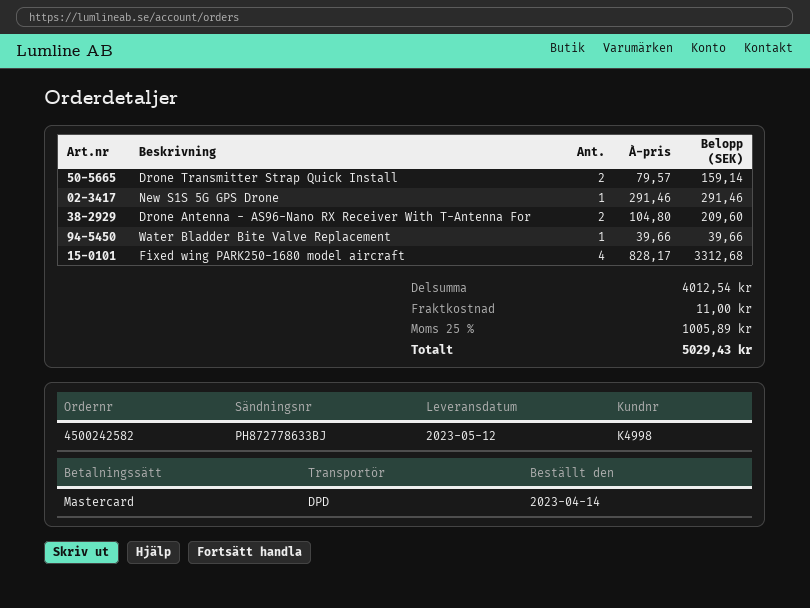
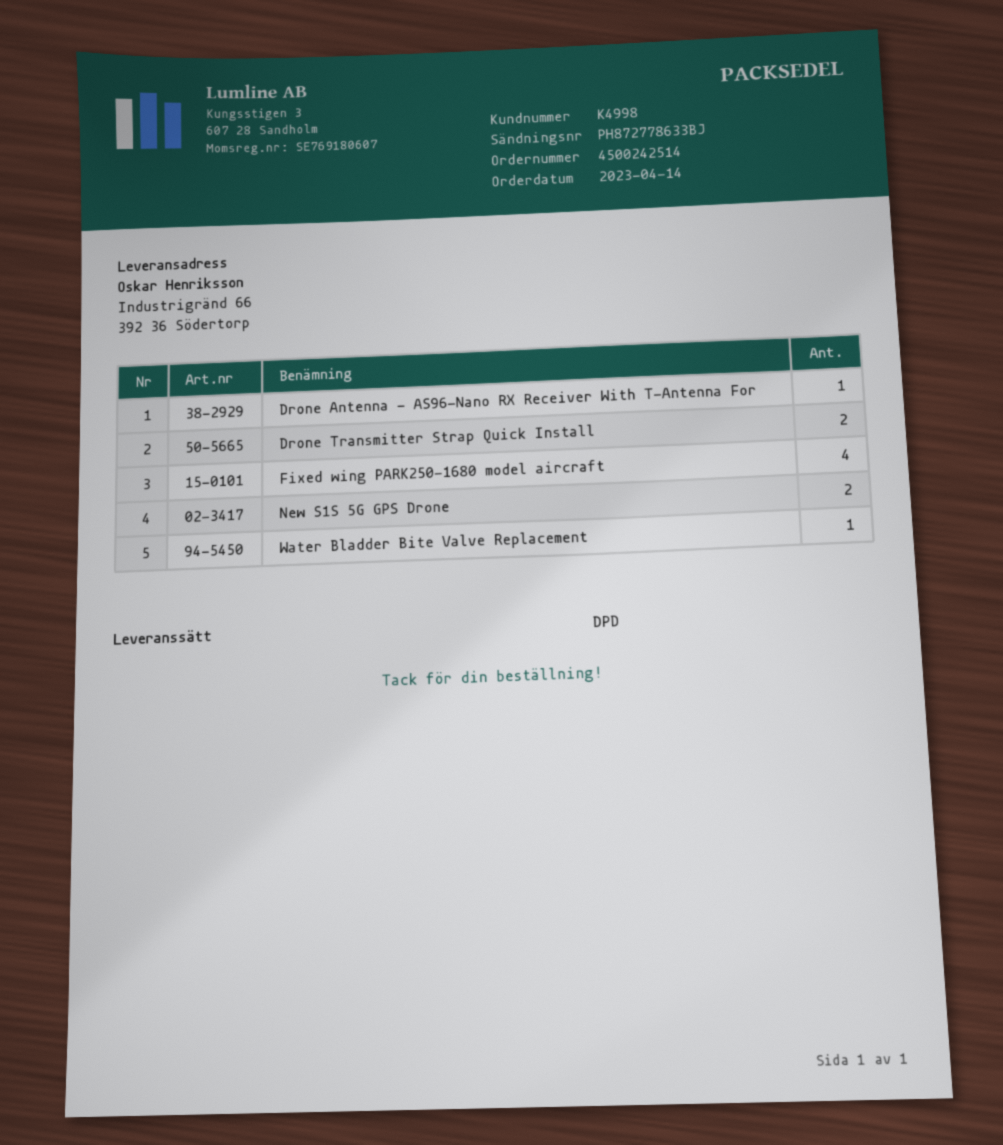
order number: 4500242582 -> 4500242514
New S1S 5G GPS Drone: 1 -> 2
Drone Antenna - AS96-Nano RX Receiver With T-Antenna For: 2 -> 1

